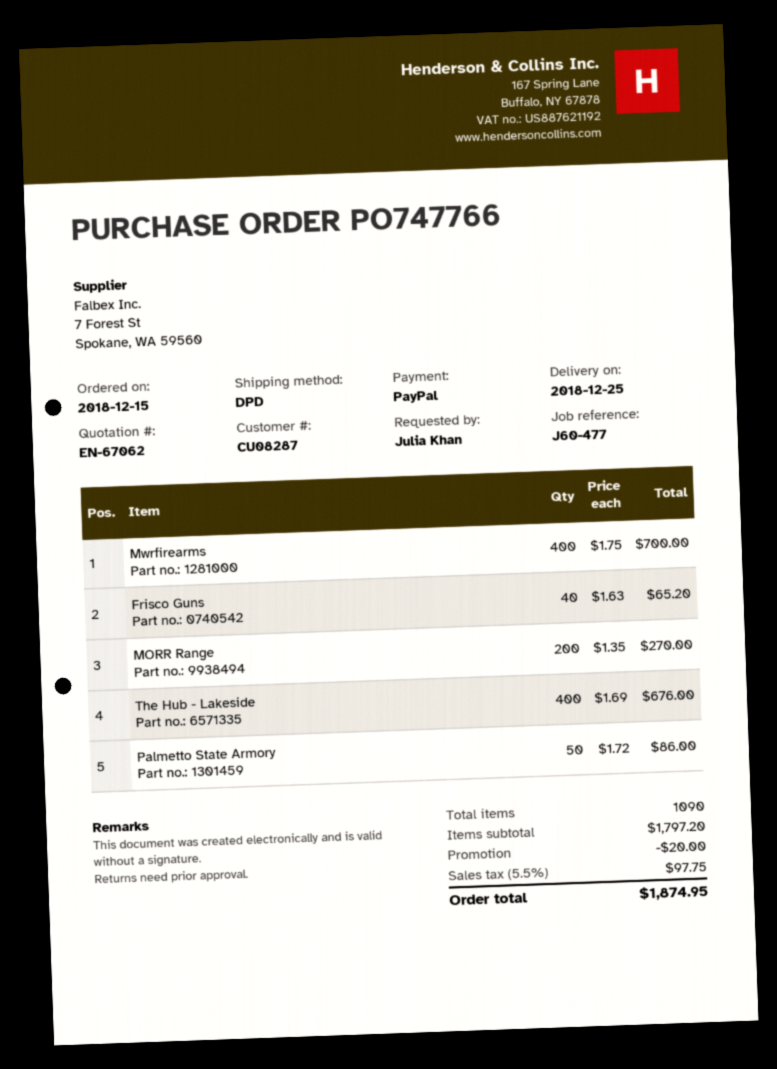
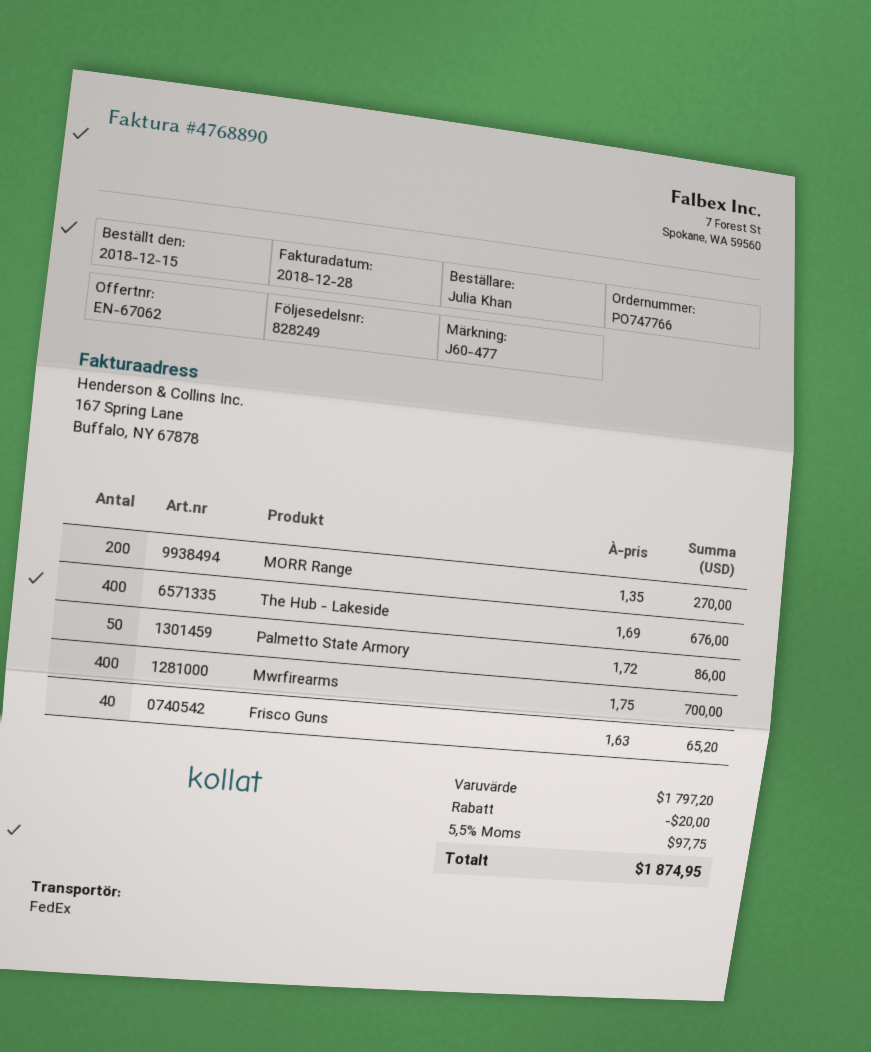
shipping method: DPD -> FedEx

